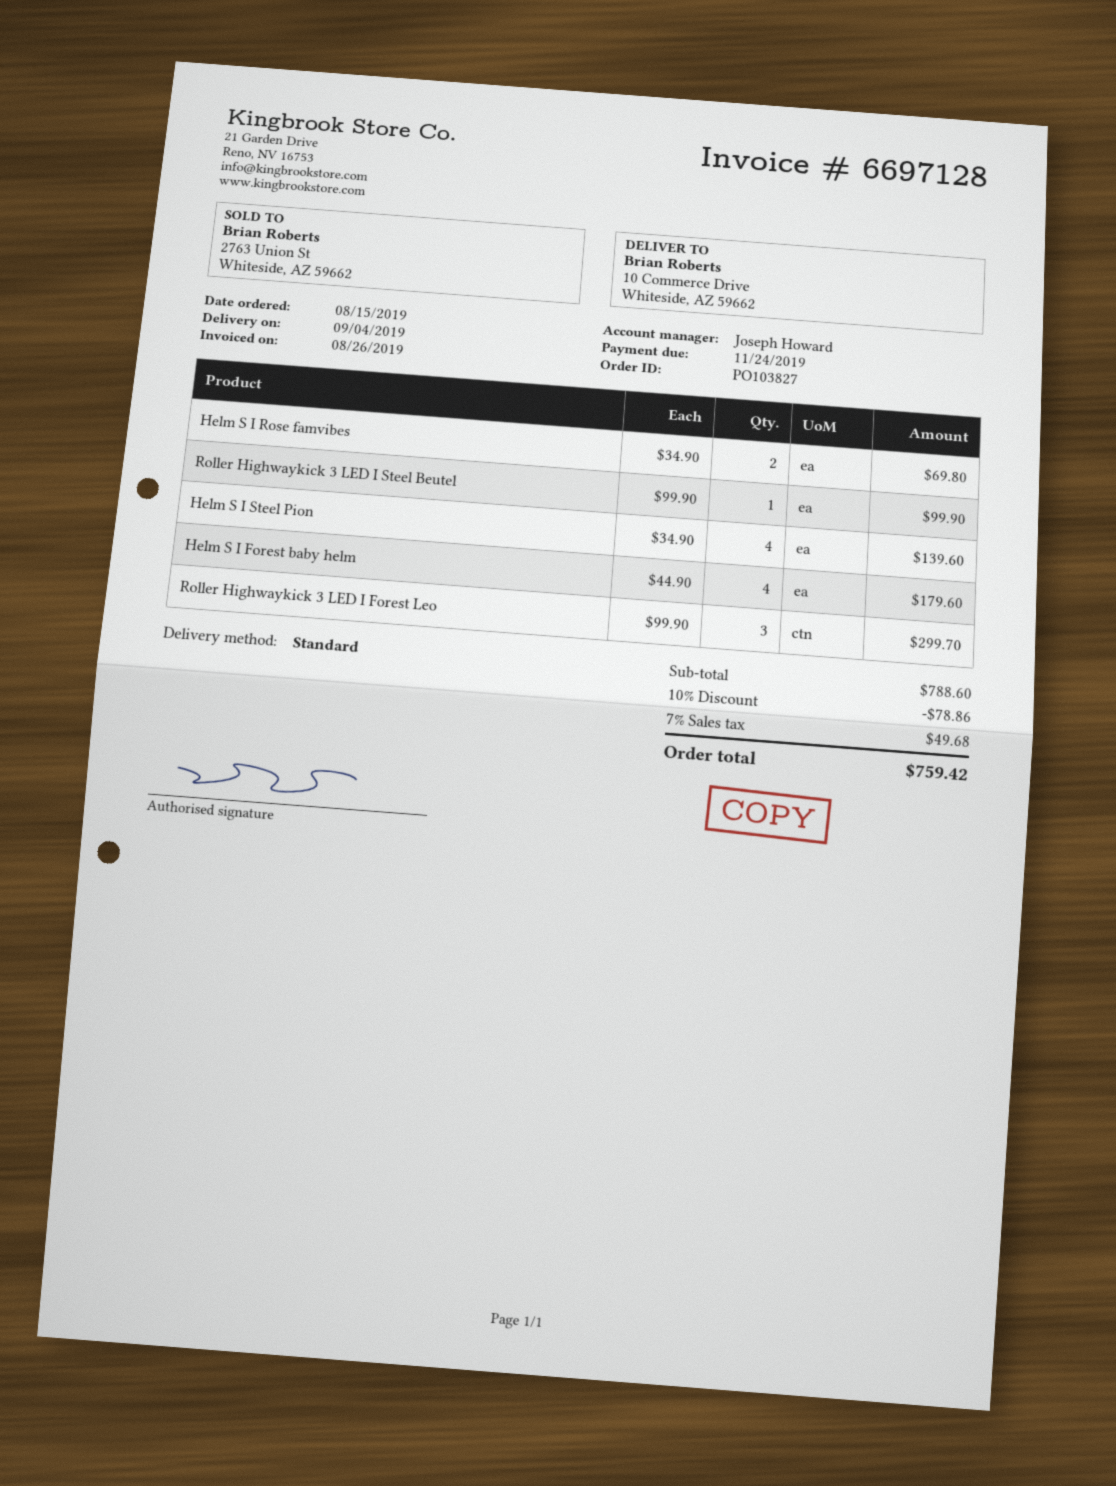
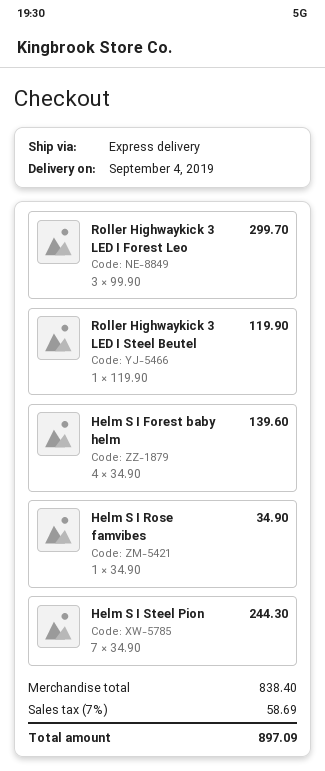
shipping method: standard -> express
Helm S I Rose famvibes: 2 x 34.90 = 69.80 -> 1 x 34.90 = 34.90
Roller Highwaykick 3 LED I Steel Beutel: 1 x 99.90 = 99.90 -> 1 x 119.90 = 119.90
Helm S I Steel Pion: 4 x 34.90 = 139.60 -> 7 x 34.90 = 244.30
Helm S I Forest baby helm: 4 x 44.90 = 179.60 -> 4 x 34.90 = 139.60
subtotal: 788.60 -> 838.40
discount: 10% = 78.86 -> none
tax: 7% = 49.68 -> 7% = 58.69
total: 759.42 -> 897.09

